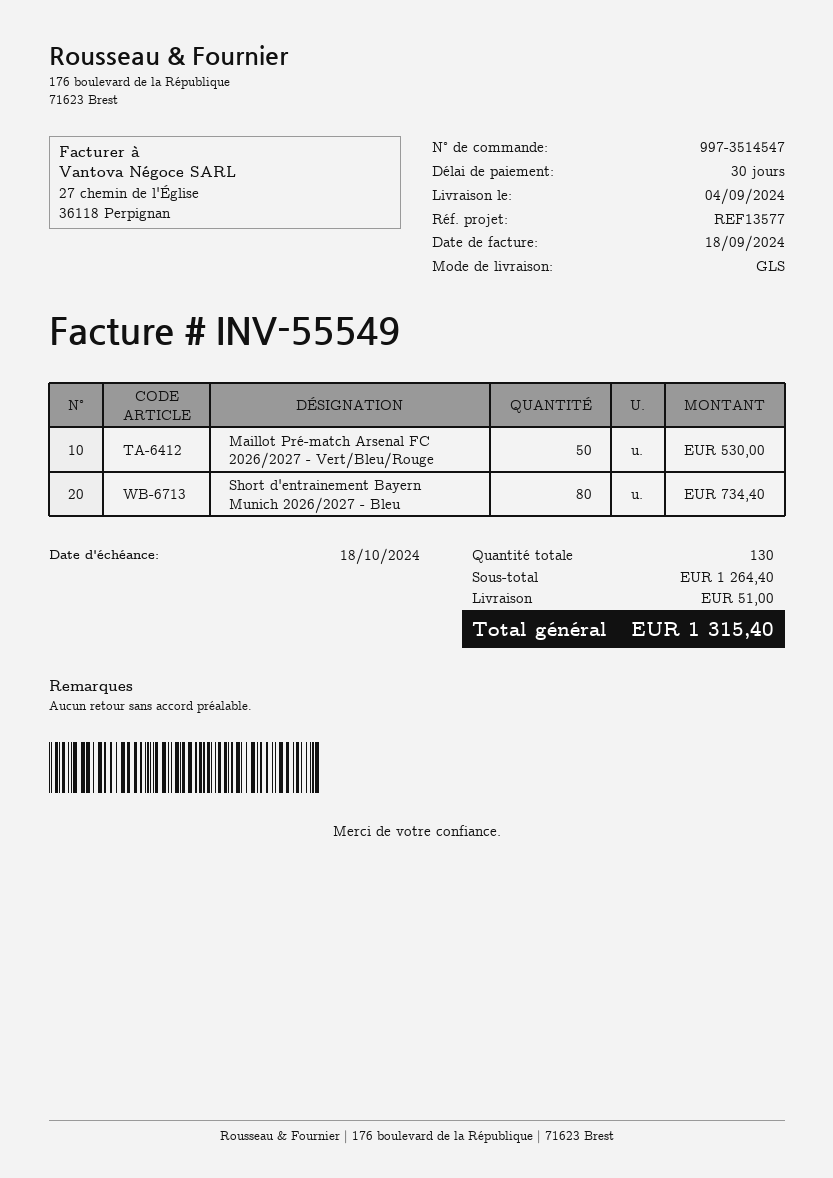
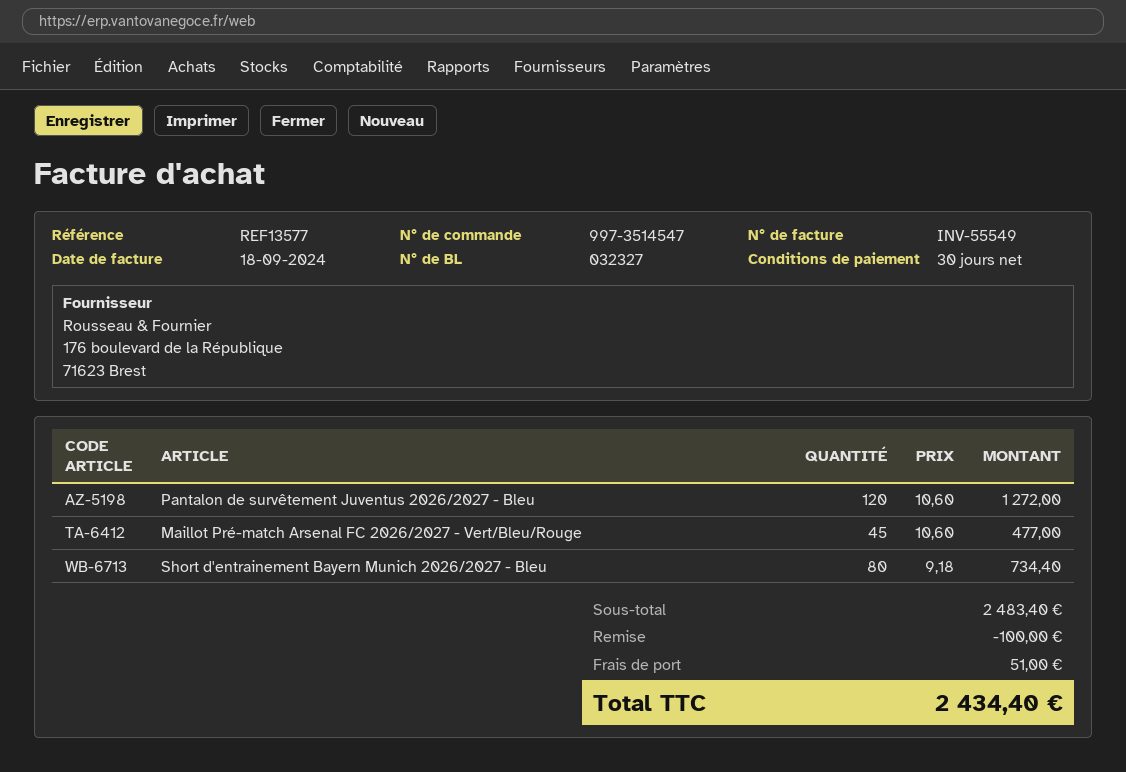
Maillot Pré-match Arsenal FC 2026/2027 - Vert/Bleu/Rouge: 50 for 530.00 -> 45 for 477.00
Pantalon de survêtement Juventus 2026/2027 - Bleu: none -> 120 for 1272.00
subtotal: 1264.40 -> 2483.40
discount: none -> 100.00
total: 1315.40 -> 2434.40

